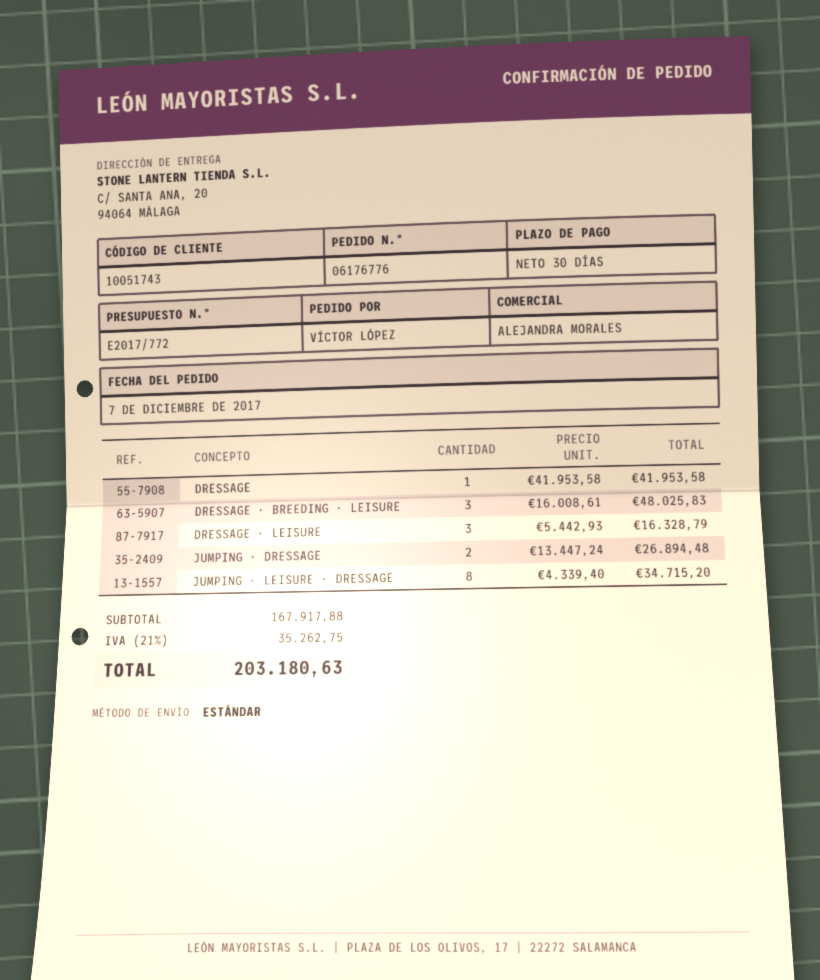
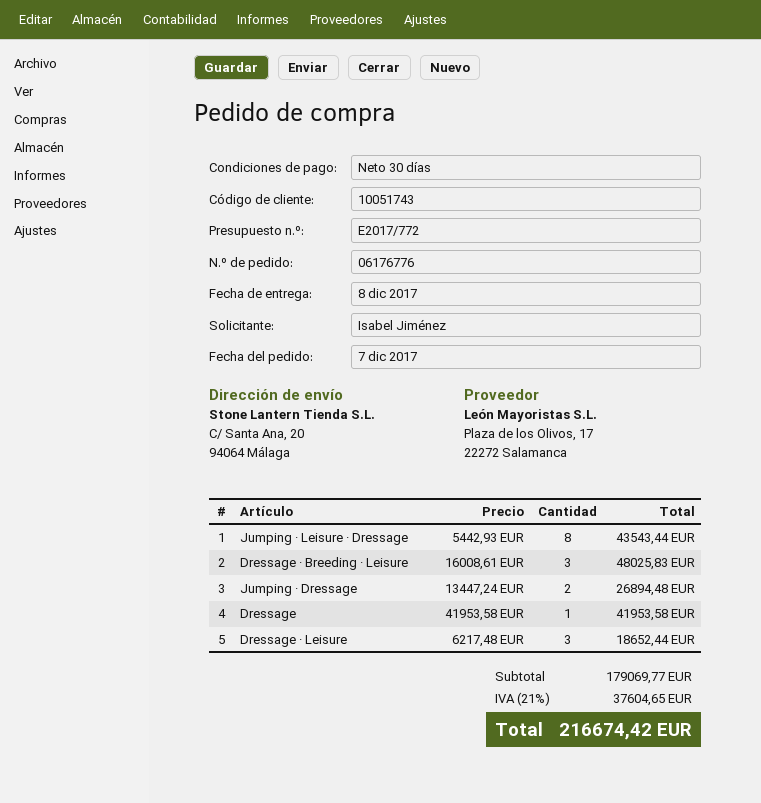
ordered by: VÍCTOR LÓPEZ -> Isabel Jiménez
DRESSAGE · LEISURE: 3 x 5442.93 = 16328.79 -> 3 x 6217.48 = 18652.44
JUMPING · LEISURE · DRESSAGE: 8 x 4339.40 = 34715.20 -> 8 x 5442.93 = 43543.44
subtotal: 167917.88 -> 179069.77
tax: 21% = 35262.75 -> 21% = 37604.65
total: 203180.63 -> 216674.42

